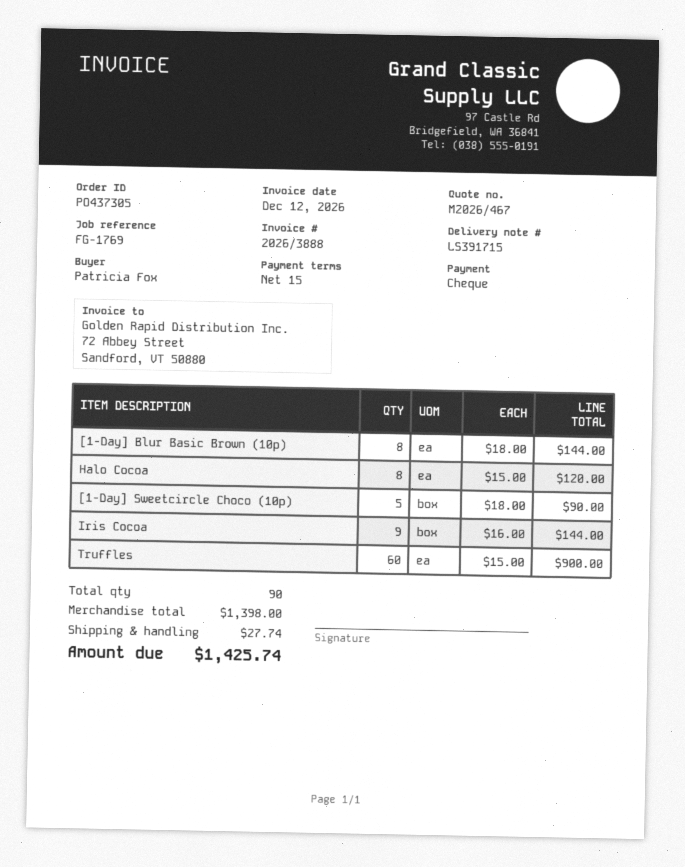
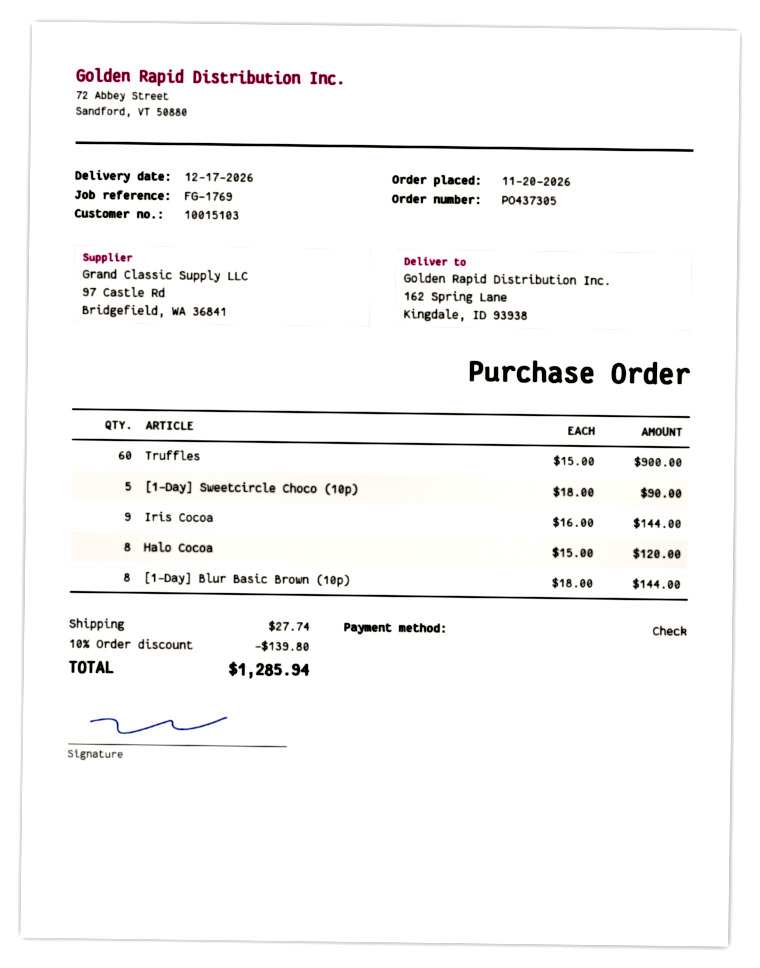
discount: none -> 10% = 139.80
total: 1425.74 -> 1285.94

